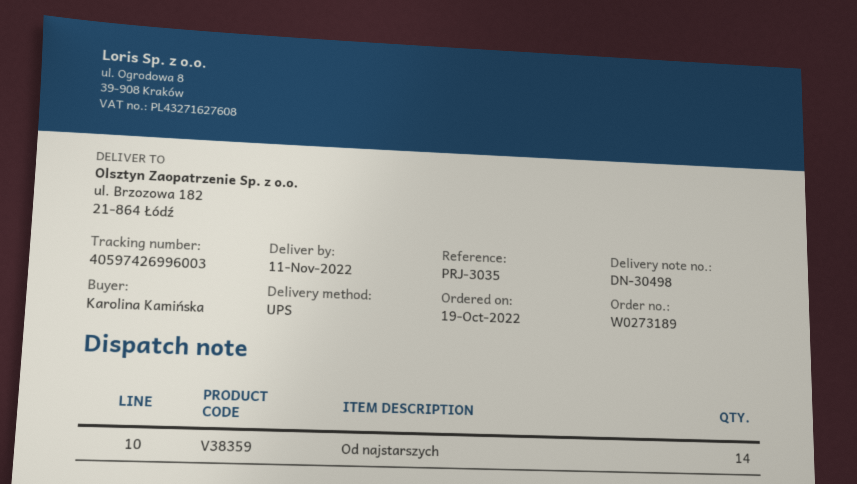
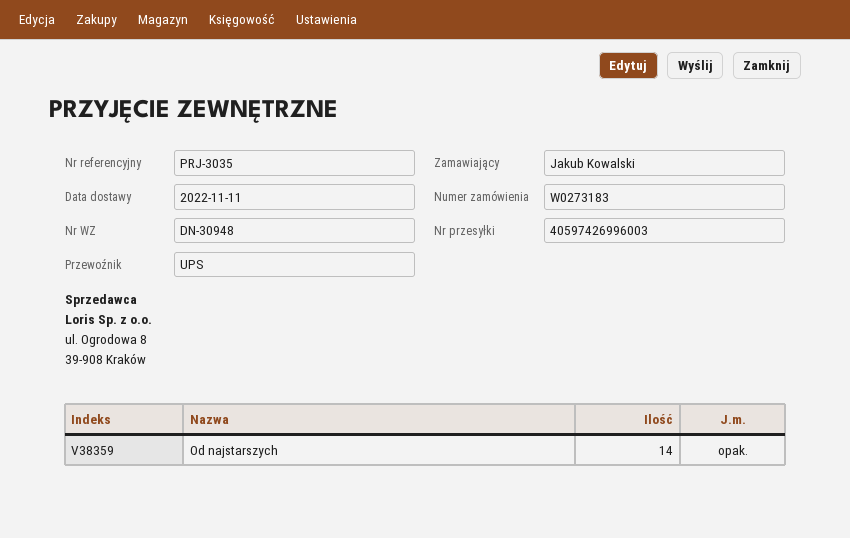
order number: W0273189 -> W0273183
delivery note number: DN-30498 -> DN-30948
ordered by: Karolina Kamińska -> Jakub Kowalski

